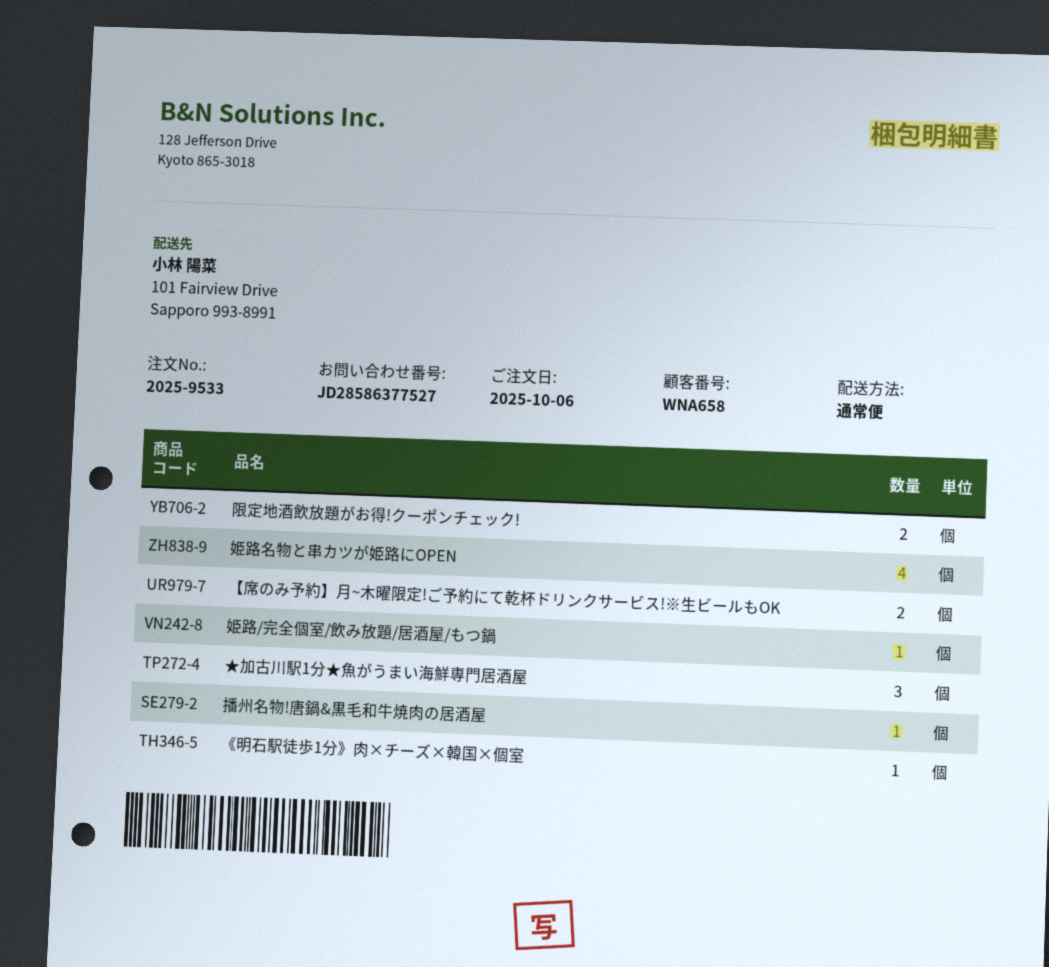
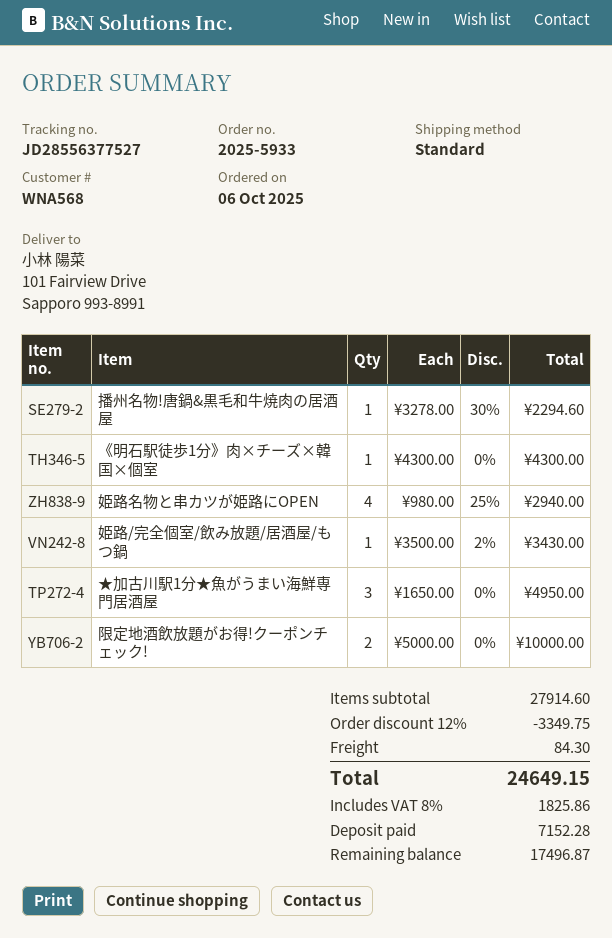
order number: 2025-9533 -> 2025-5933
customer number: WNA658 -> WNA568
tracking number: JD28586377527 -> JD28556377527
【席のみ予約】月~木曜限定!ご予約にて乾杯ドリンクサービス!※生ビールもOK: 2 -> none

